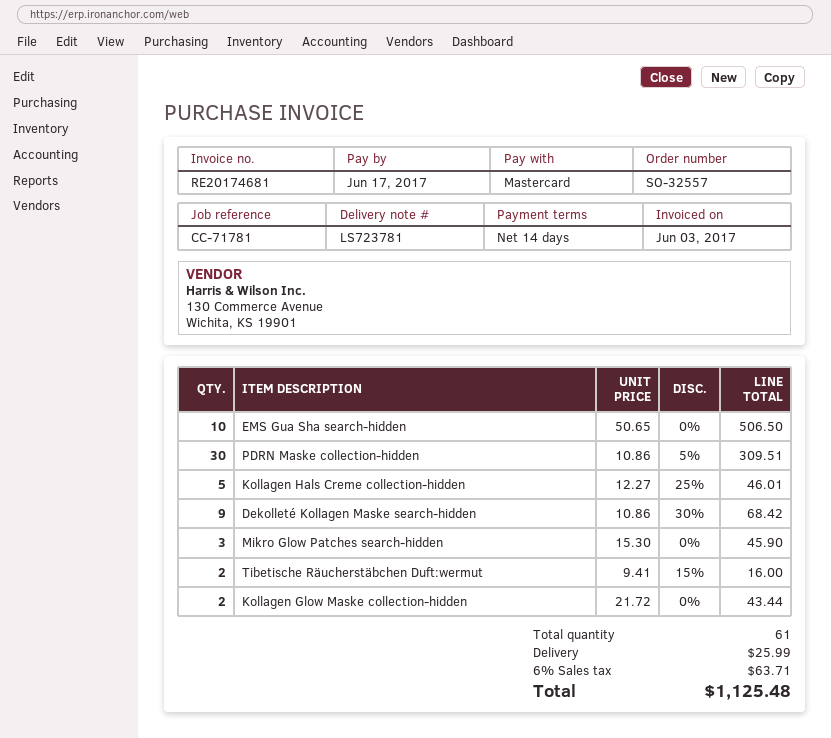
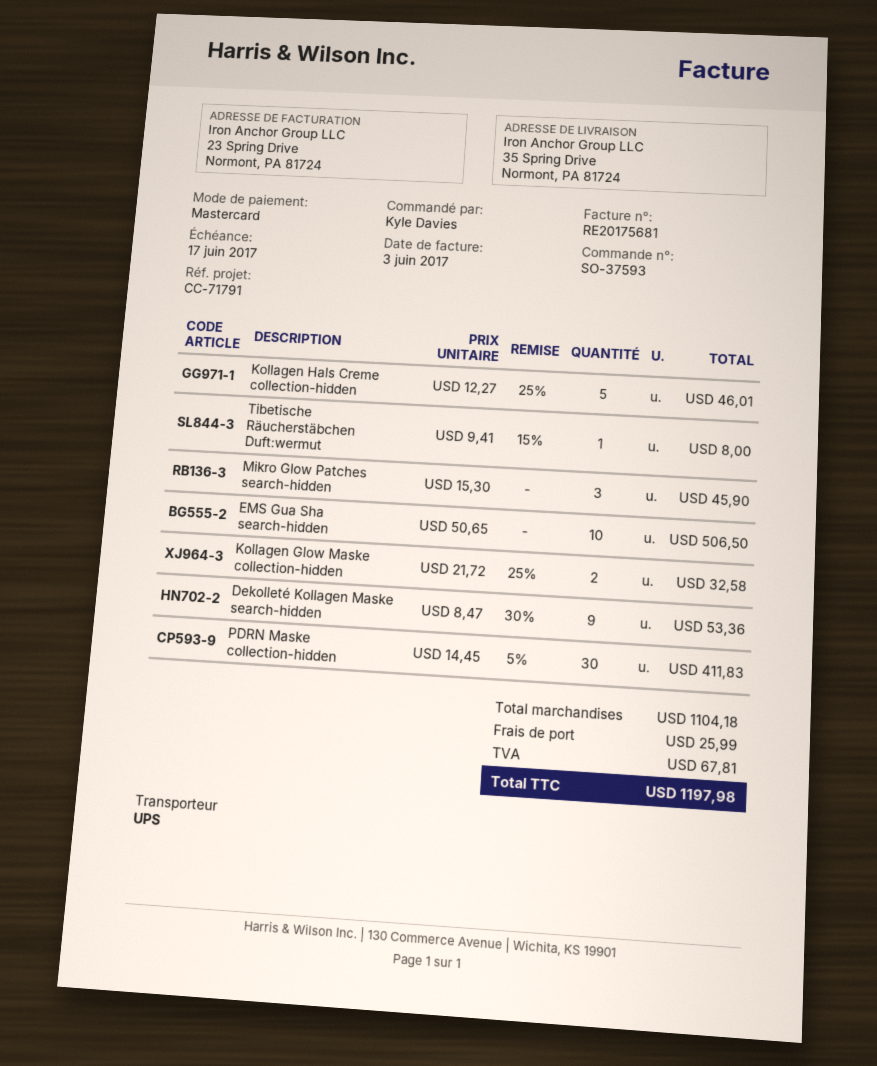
order number: SO-32557 -> SO-37593
invoice number: RE20174681 -> RE20175681
reference: CC-71781 -> CC-71791
PDRN Maske collection-hidden: 30 x 10.86 - 5% = 309.51 -> 30 x 14.45 - 5% = 411.83
Dekolleté Kollagen Maske search-hidden: 9 x 10.86 - 30% = 68.42 -> 9 x 8.47 - 30% = 53.36
Tibetische Räucherstäbchen Duft:wermut: 2 x 9.41 - 15% = 16.00 -> 1 x 9.41 - 15% = 8.00
Kollagen Glow Maske collection-hidden: 2 x 21.72 = 43.44 -> 2 x 21.72 - 25% = 32.58
tax: 63.71 -> 67.81
total: 1125.48 -> 1197.98

